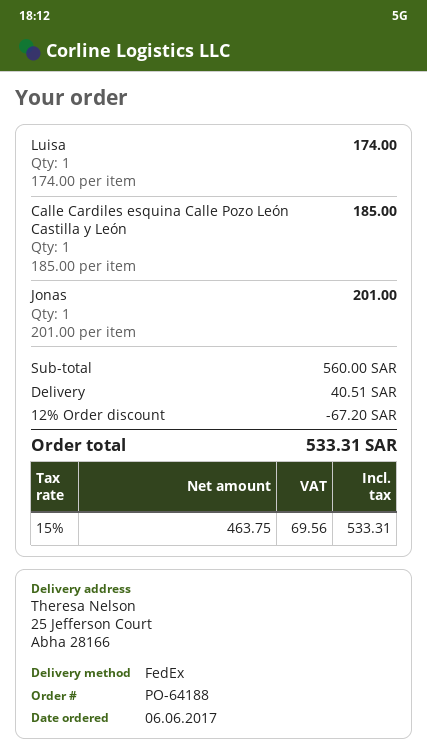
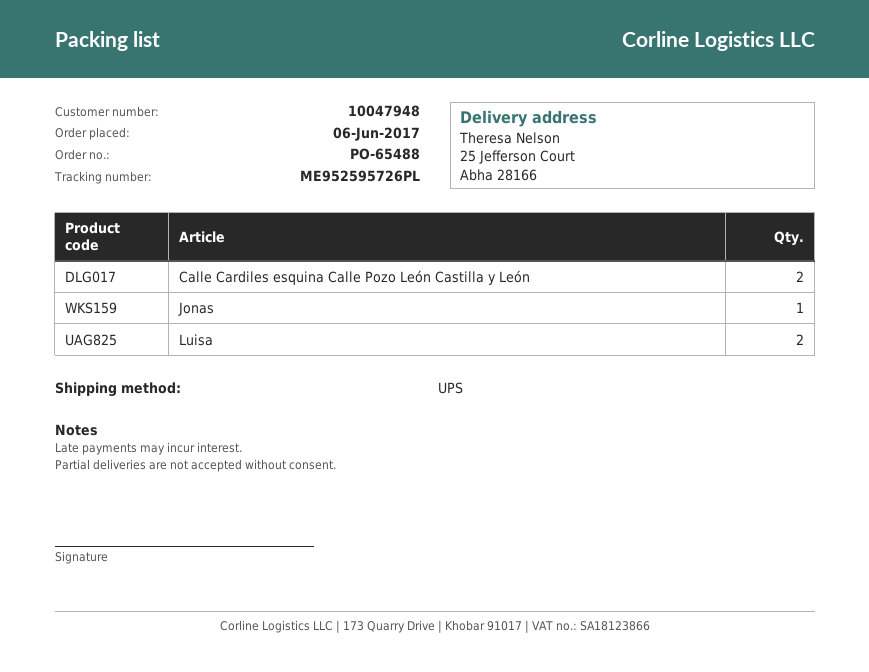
order number: PO-64188 -> PO-65488
shipping method: FedEx -> UPS
Luisa: 1 -> 2
Calle Cardiles esquina Calle Pozo León Castilla y León: 1 -> 2

